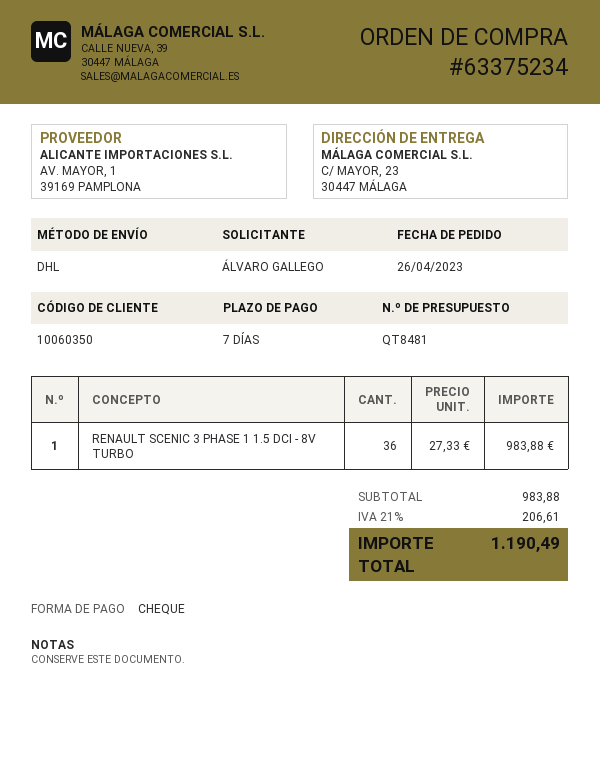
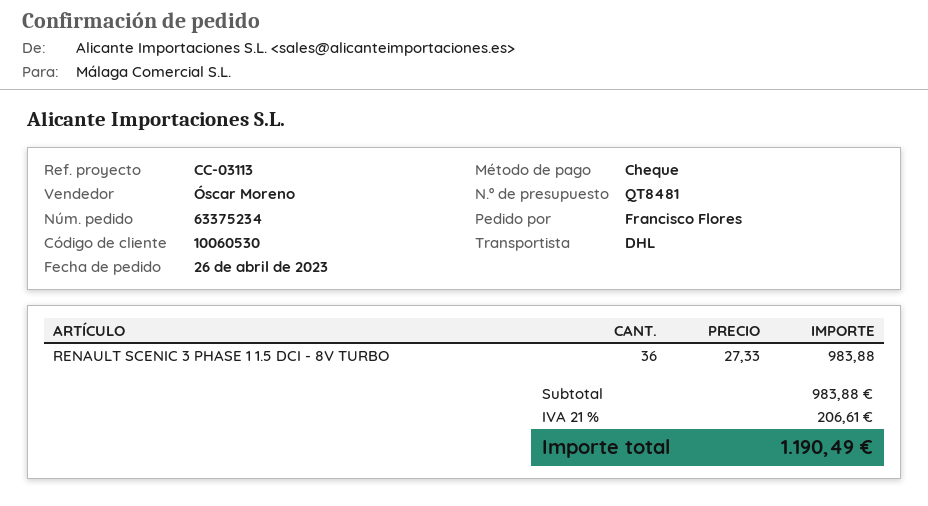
customer number: 10060350 -> 10060530
ordered by: ÁLVARO GALLEGO -> Francisco Flores

